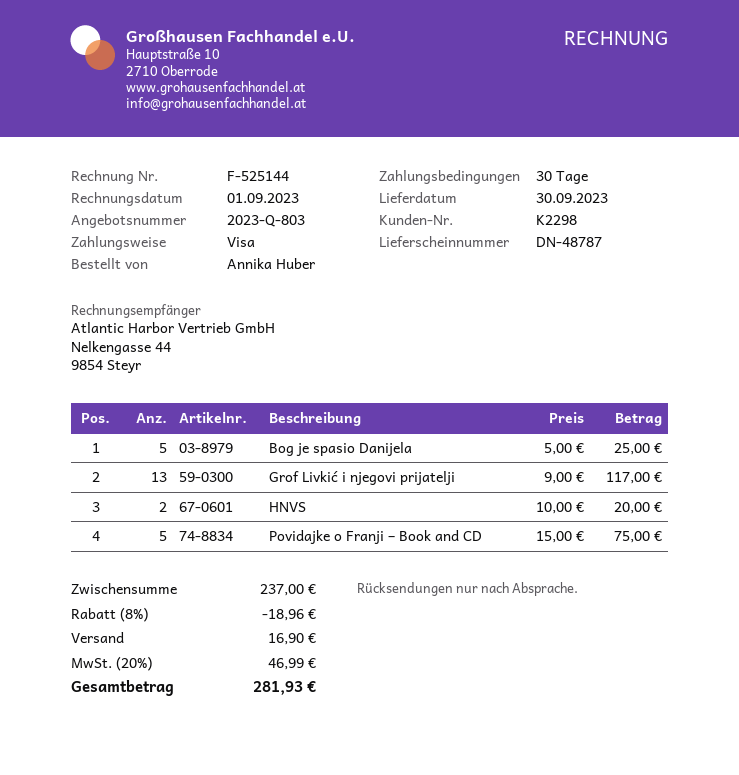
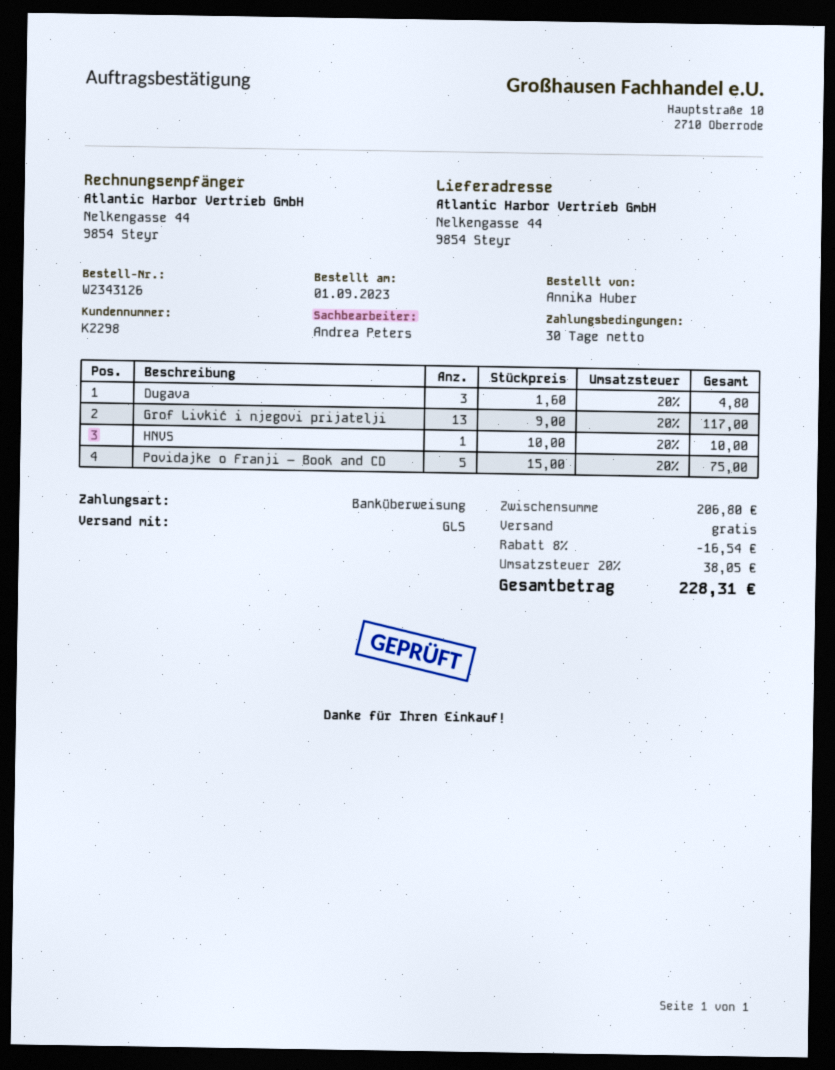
payment method: Visa -> bank transfer
Bog je spasio Danijela: 5 x 5.00 = 25.00 -> none
HNVS: 2 x 10.00 = 20.00 -> 1 x 10.00 = 10.00
Dugava: none -> 3 x 1.60 = 4.80
subtotal: 237.00 -> 206.80
discount: 8% = 18.96 -> 8% = 16.54
shipping: 16.90 -> 0.00
tax: 20% = 46.99 -> 20% = 38.05
total: 281.93 -> 228.31

